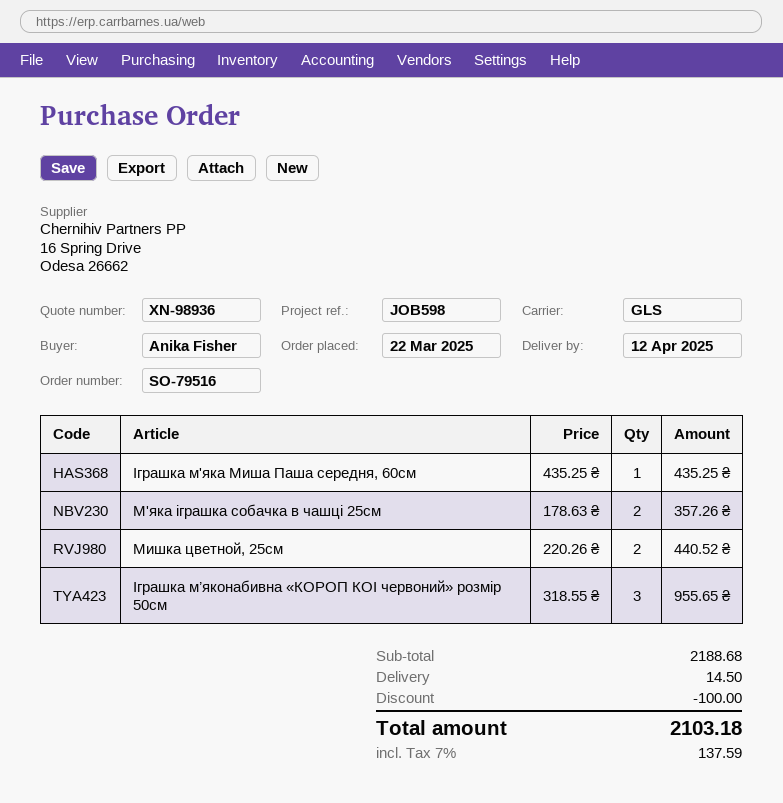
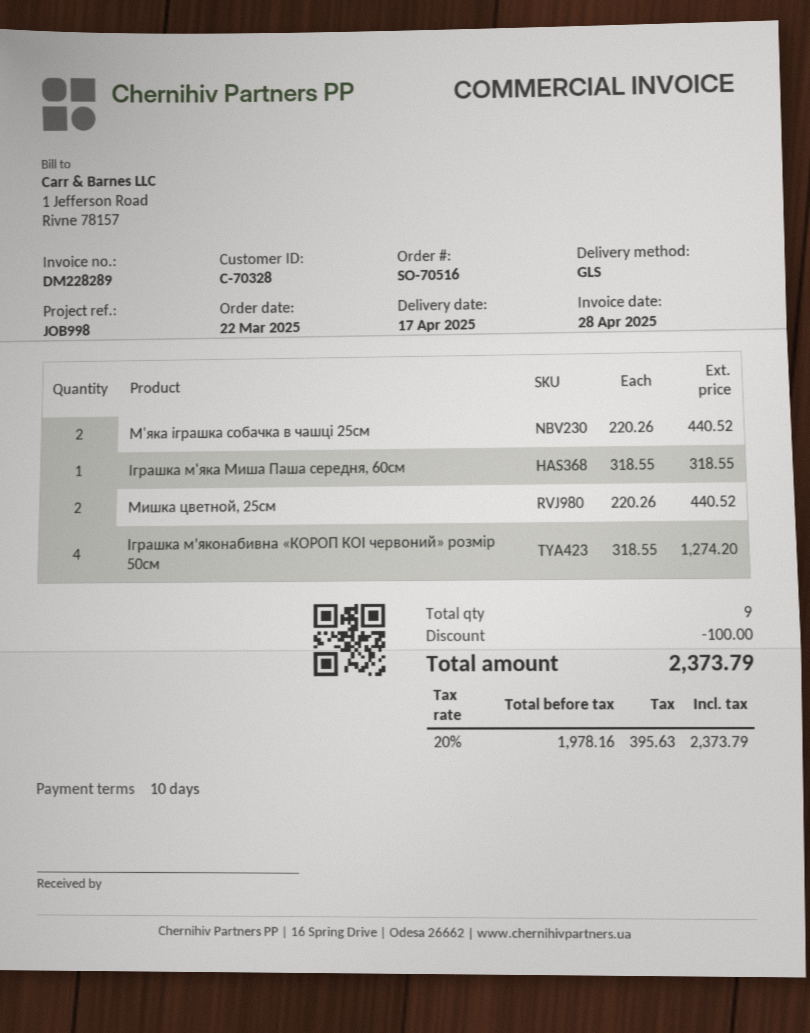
order number: SO-79516 -> SO-70516
delivery date: 2025-04-12 -> 2025-04-17
reference: JOB598 -> JOB998
Іграшка м'яка Миша Паша середня, 60см: 1 x 435.25 = 435.25 -> 1 x 318.55 = 318.55
М'яка іграшка собачка в чашці 25см: 2 x 178.63 = 357.26 -> 2 x 220.26 = 440.52
Іграшка м’яконабивна «КОРОП КОІ червоний» розмір 50см: 3 x 318.55 = 955.65 -> 4 x 318.55 = 1274.20
shipping: 14.50 -> none
tax: 7% = 137.59 -> 20% = 395.63
total: 2103.18 -> 2373.79

